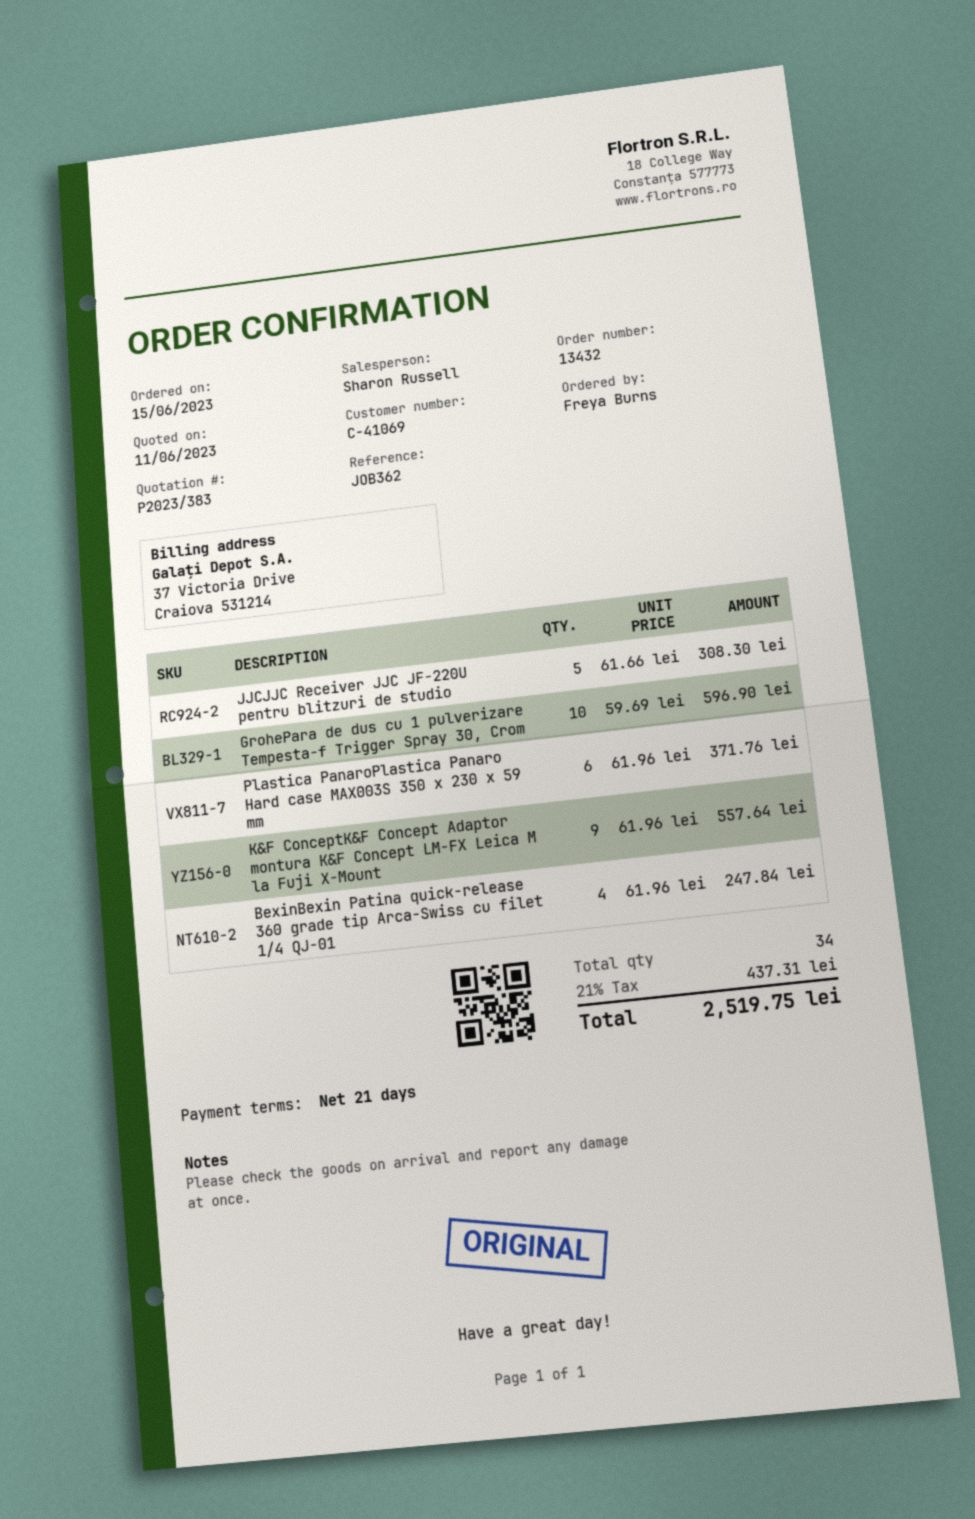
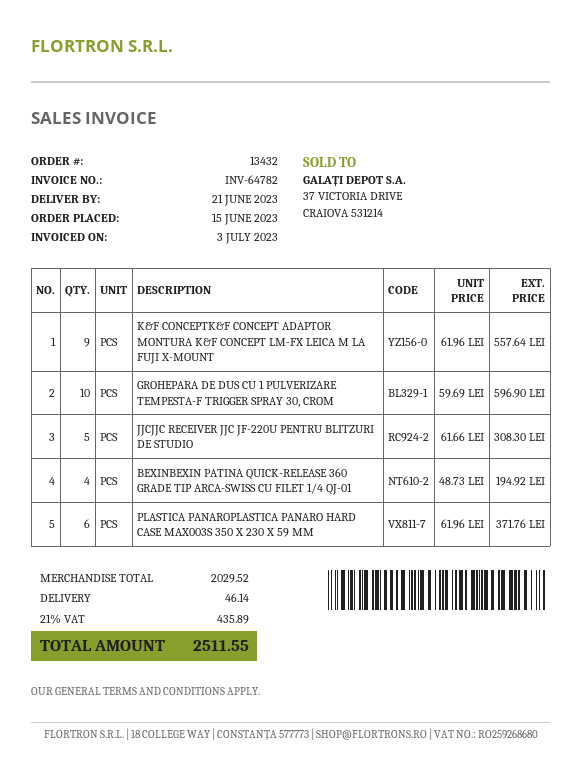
BexinBexin Patina quick-release 360 grade tip Arca-Swiss cu filet 1/4 QJ-01: 4 x 61.96 = 247.84 -> 4 x 48.73 = 194.92
shipping: none -> 46.14
tax: 21% = 437.31 -> 21% = 435.89
total: 2519.75 -> 2511.55

